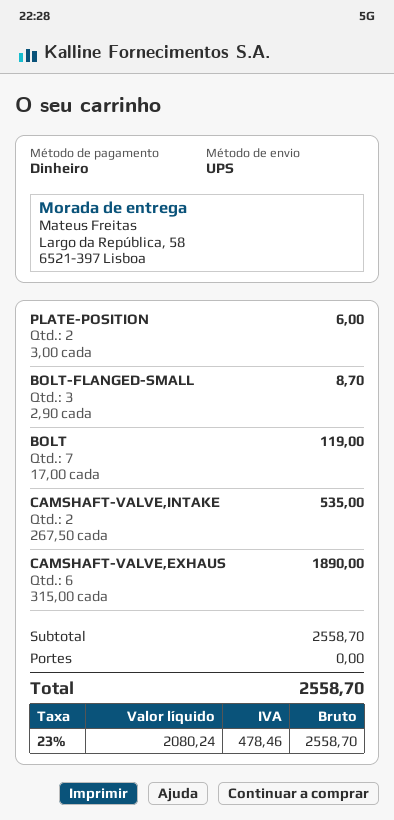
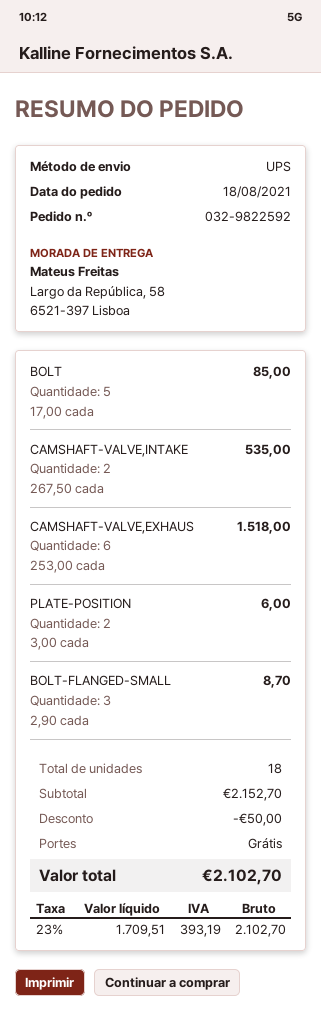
BOLT: 7 x 17.00 = 119.00 -> 5 x 17.00 = 85.00
CAMSHAFT-VALVE,EXHAUS: 6 x 315.00 = 1890.00 -> 6 x 253.00 = 1518.00
subtotal: 2558.70 -> 2152.70
discount: none -> 50.00
net: 2080.24 -> 1709.51
tax: 23% = 478.46 -> 23% = 393.19
total: 2558.70 -> 2102.70

